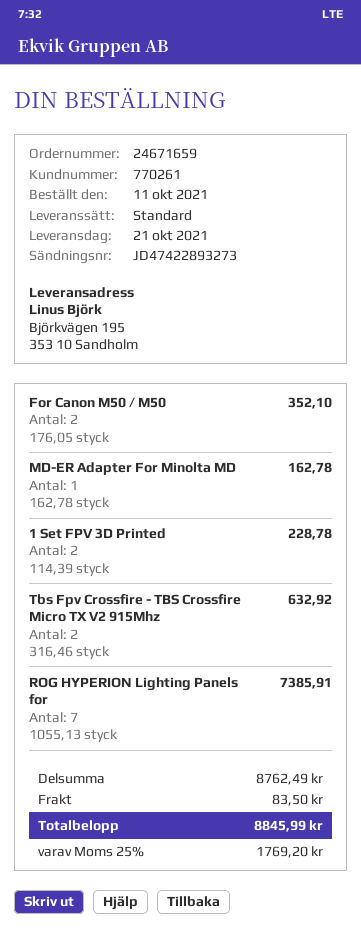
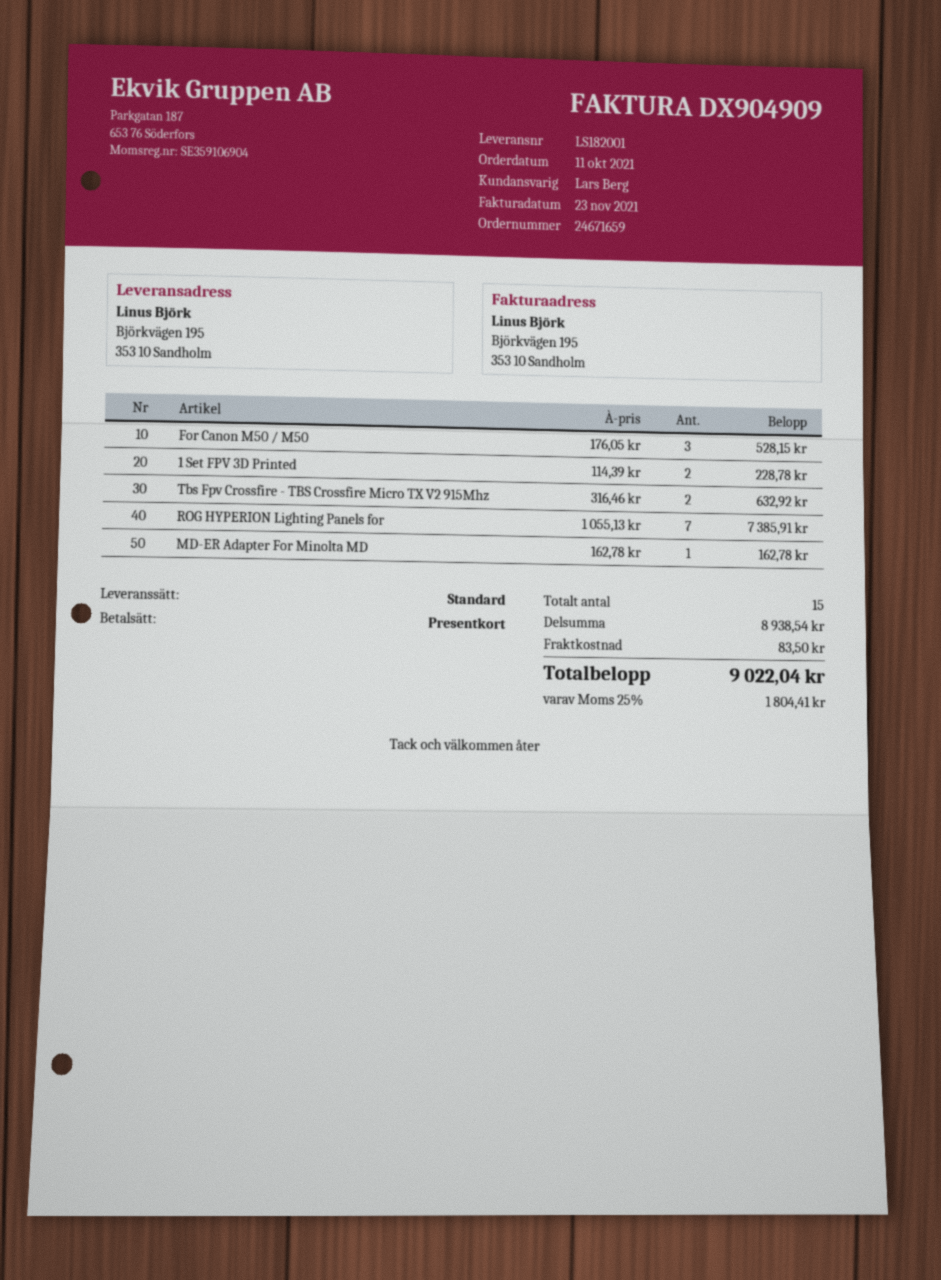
For Canon M50 / M50: 2 x 176.05 = 352.10 -> 3 x 176.05 = 528.15
subtotal: 8762.49 -> 8938.54
tax: 25% = 1769.20 -> 25% = 1804.41
total: 8845.99 -> 9022.04

